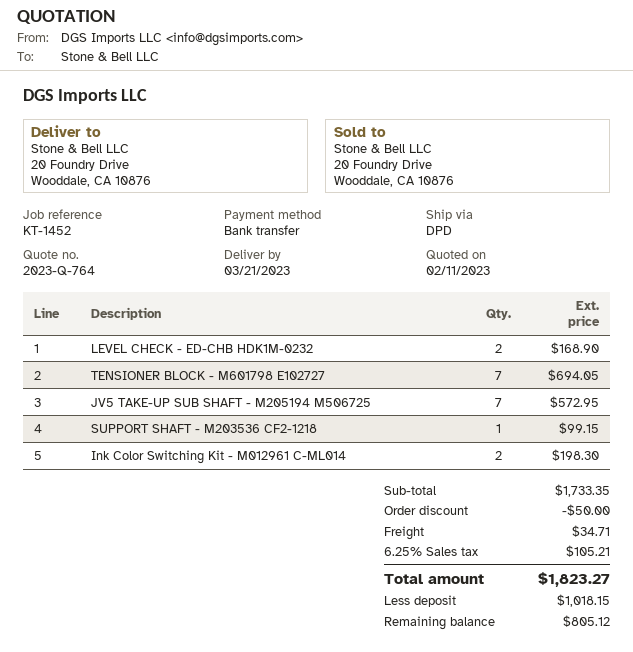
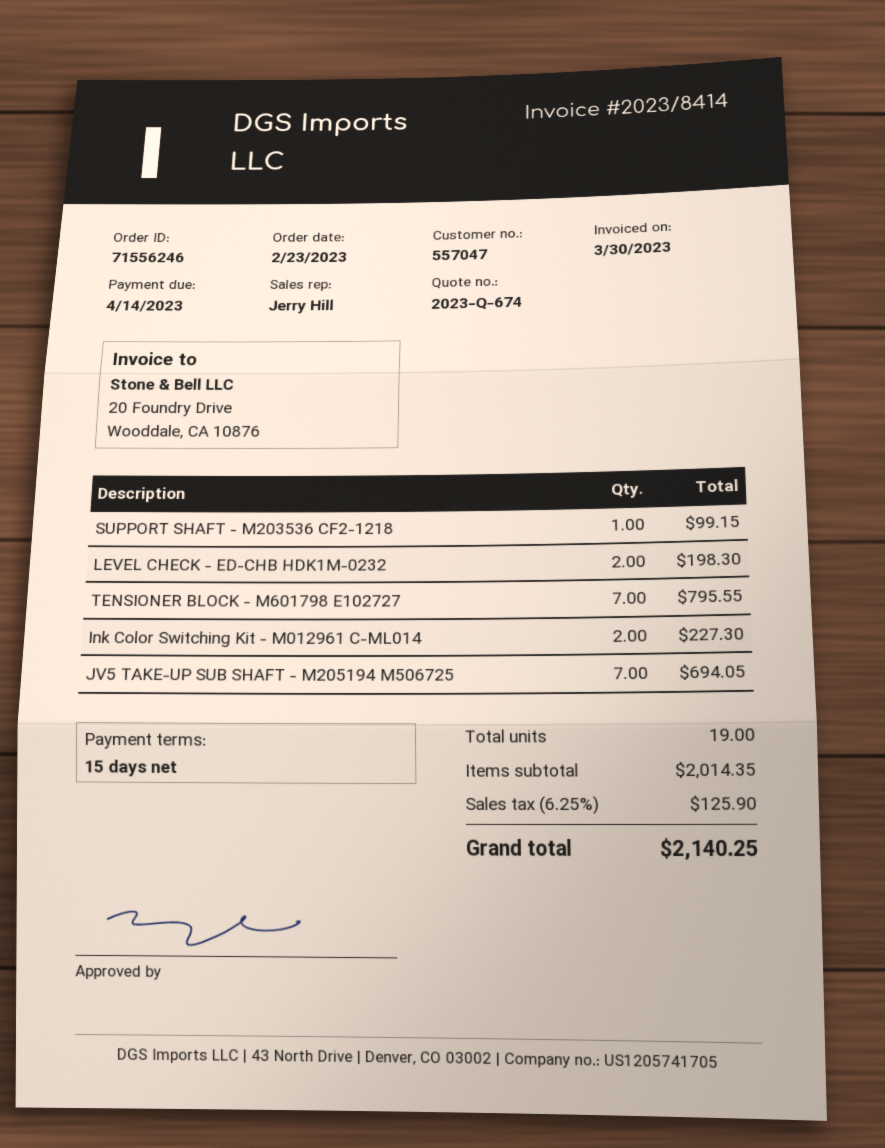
quote number: 2023-Q-764 -> 2023-Q-674
LEVEL CHECK - ED-CHB HDK1M-0232: 2 for 168.90 -> 2 for 198.30
TENSIONER BLOCK - M601798 E102727: 7 for 694.05 -> 7 for 795.55
JV5 TAKE-UP SUB SHAFT - M205194 M506725: 7 for 572.95 -> 7 for 694.05
Ink Color Switching Kit - M012961 C-ML014: 2 for 198.30 -> 2 for 227.30
subtotal: 1733.35 -> 2014.35
discount: 50.00 -> none
shipping: 34.71 -> none
tax: 6.25% = 105.21 -> 6.25% = 125.90
total: 1823.27 -> 2140.25

